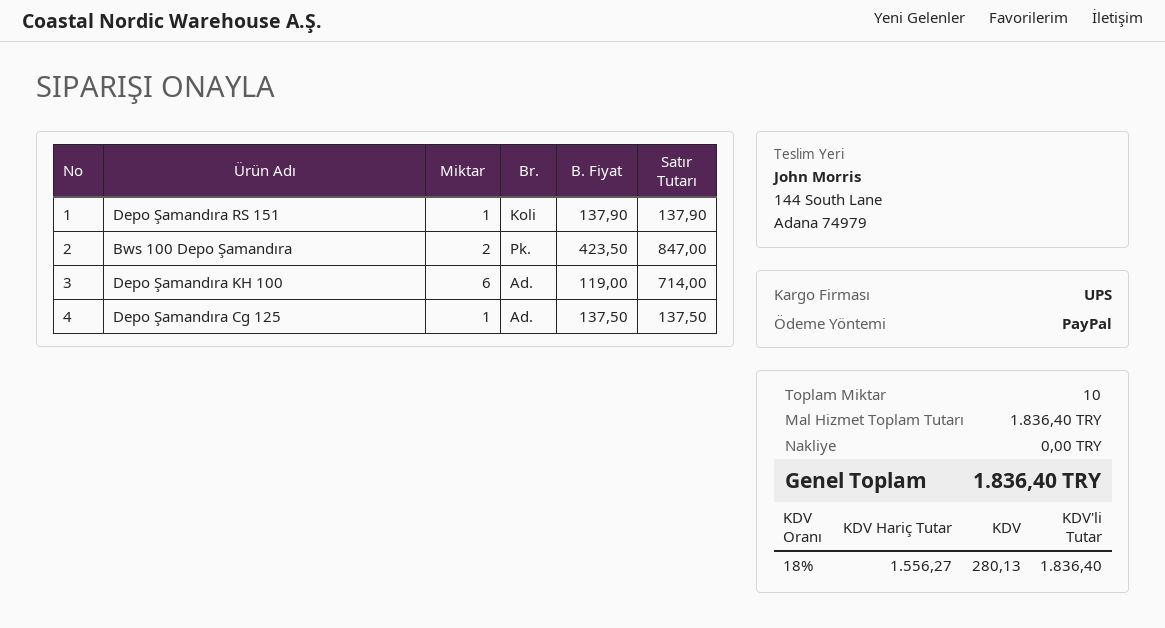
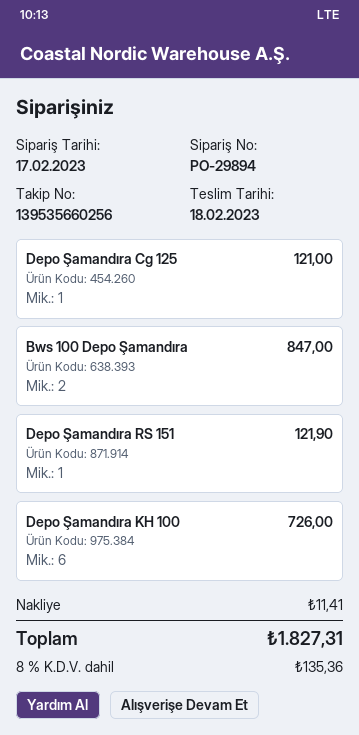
Depo Şamandıra RS 151: 1 for 137.90 -> 1 for 121.90
Depo Şamandıra KH 100: 6 for 714.00 -> 6 for 726.00
Depo Şamandıra Cg 125: 1 for 137.50 -> 1 for 121.00
shipping: 0.00 -> 11.41
tax: 18% = 280.13 -> 8% = 135.36
total: 1836.40 -> 1827.31

